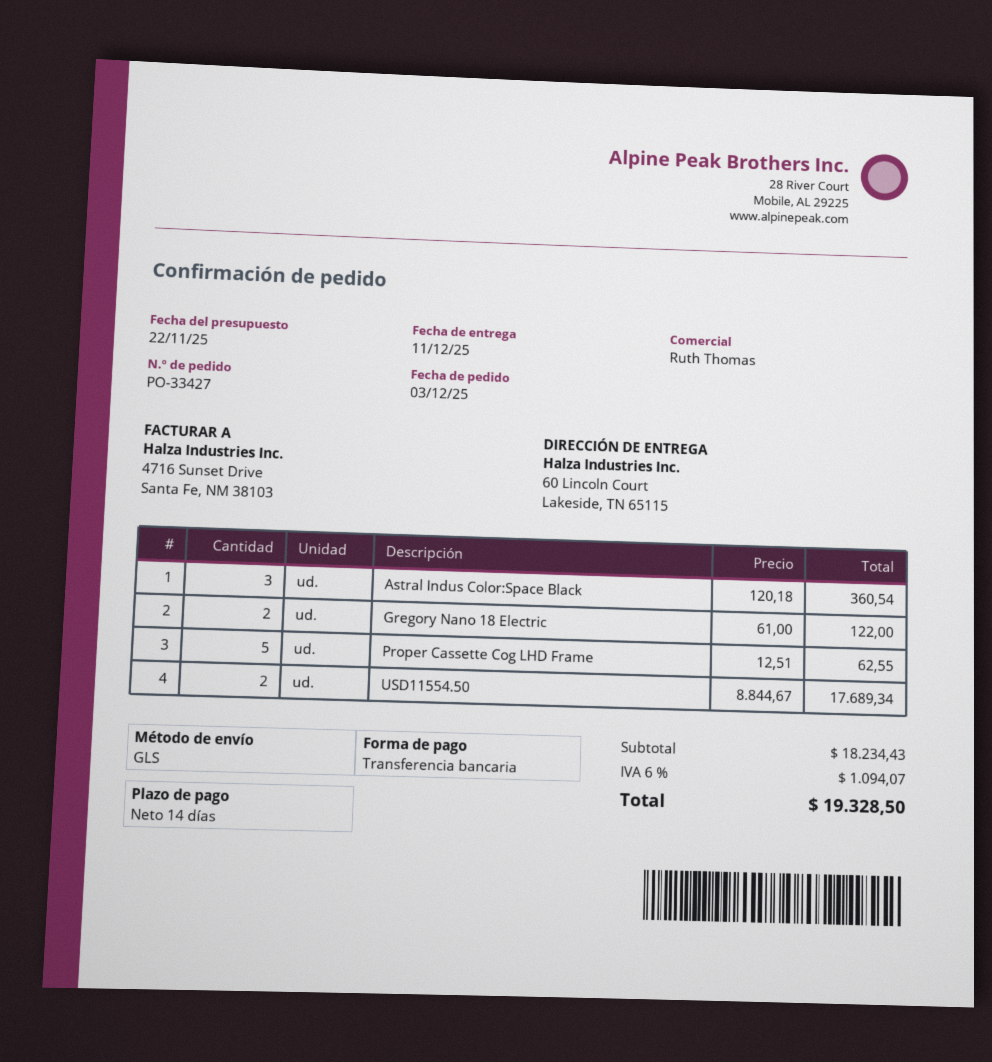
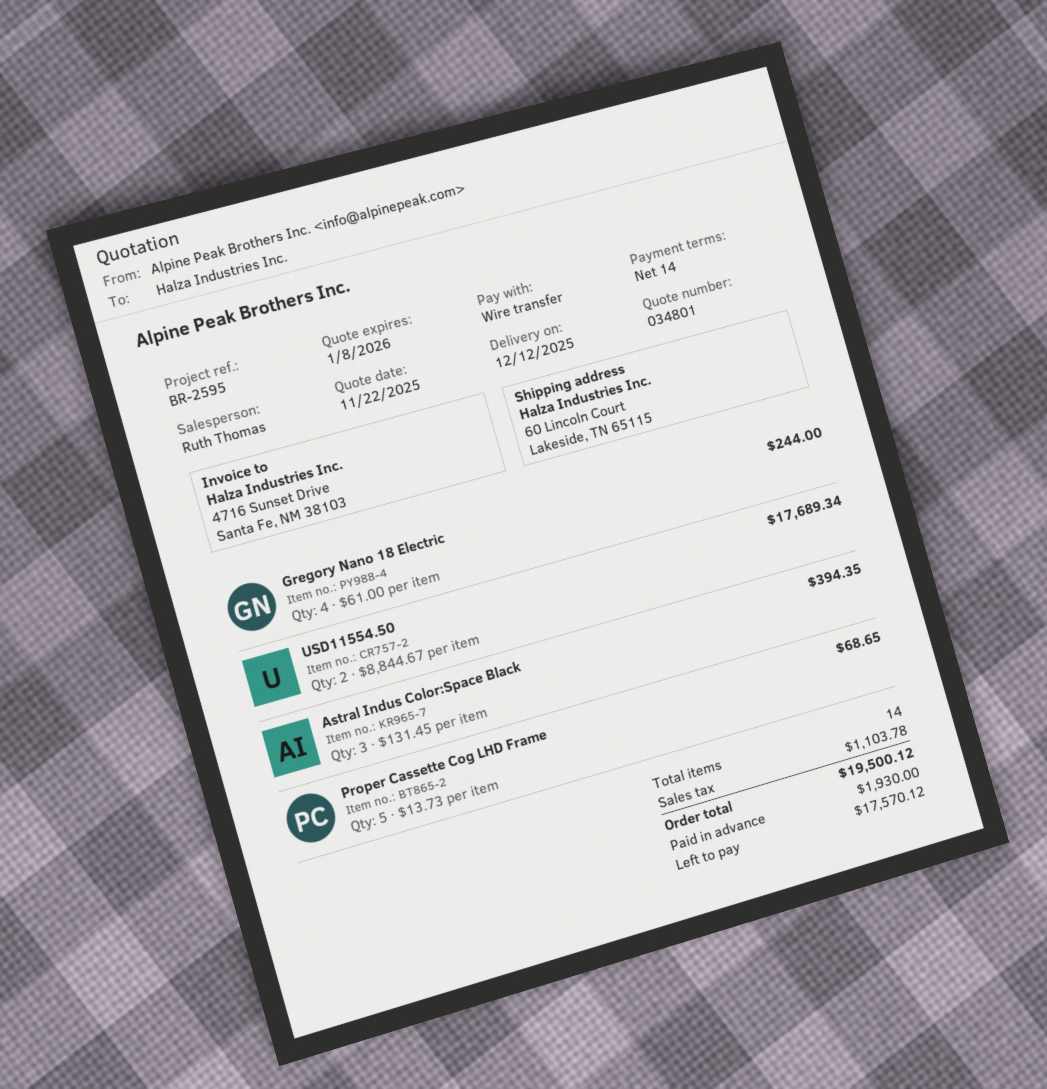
delivery date: 2025-12-11 -> 2025-12-12
Astral Indus Color:Space Black: 3 x 120.18 = 360.54 -> 3 x 131.45 = 394.35
Gregory Nano 18 Electric: 2 x 61.00 = 122.00 -> 4 x 61.00 = 244.00
Proper Cassette Cog LHD Frame: 5 x 12.51 = 62.55 -> 5 x 13.73 = 68.65
tax: 1094.07 -> 1103.78
total: 19328.50 -> 19500.12

